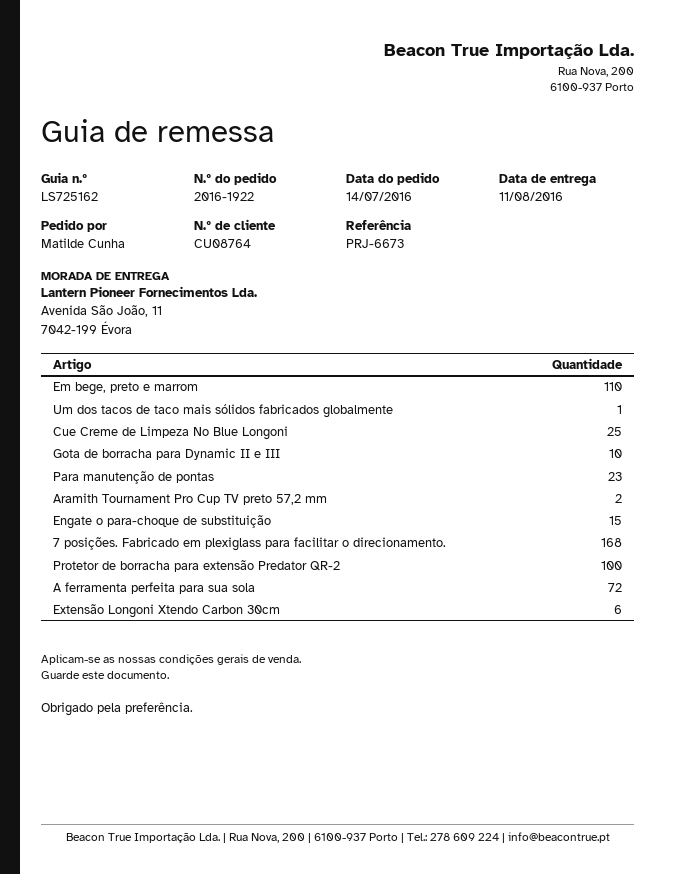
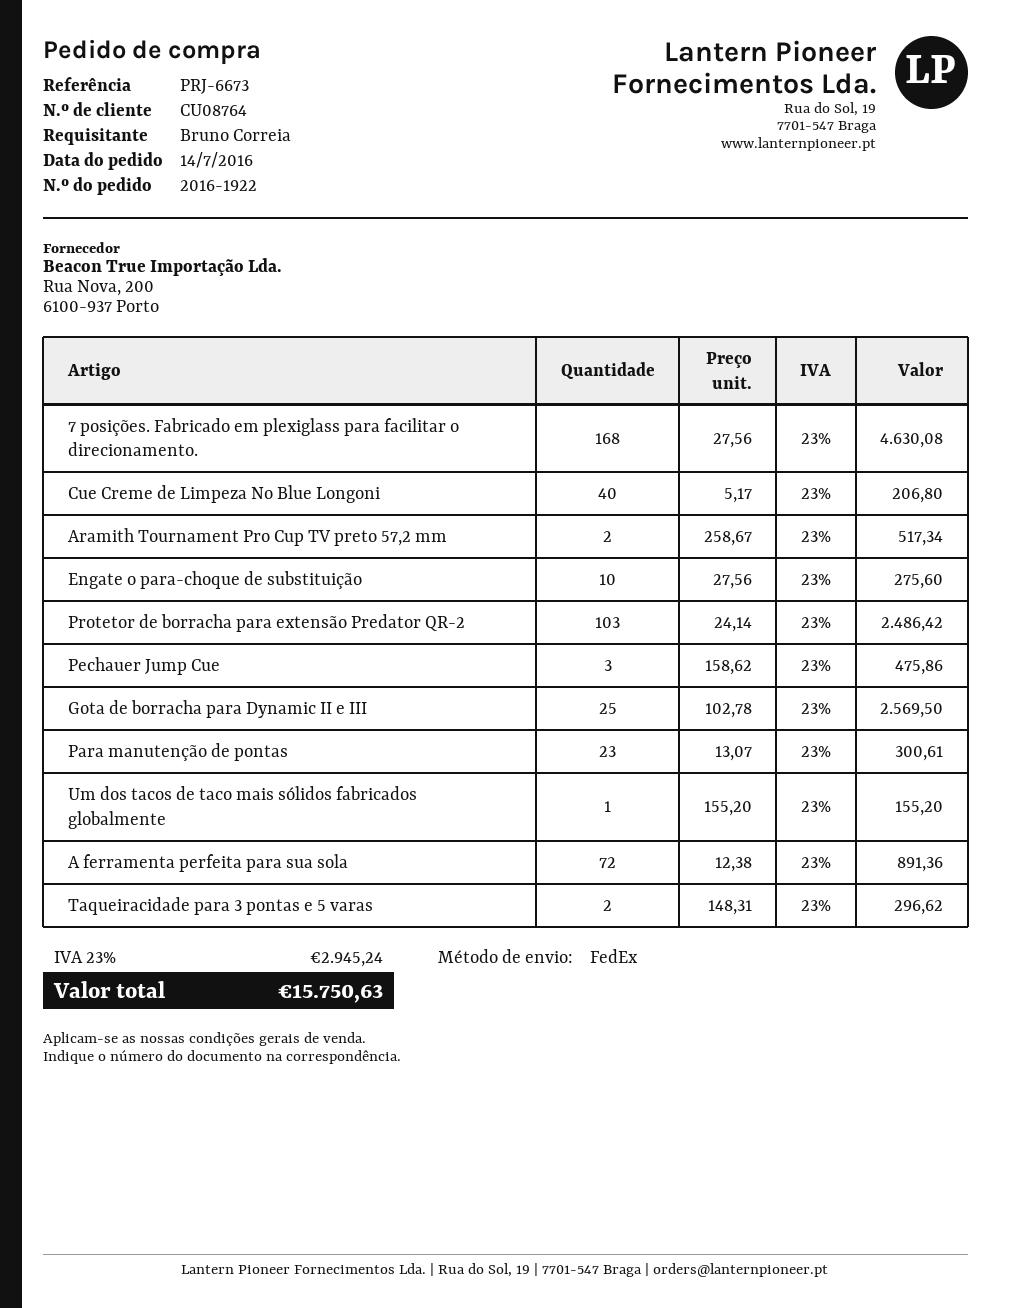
ordered by: Matilde Cunha -> Bruno Correia
Em bege, preto e marrom: 110 -> none
Cue Creme de Limpeza No Blue Longoni: 25 -> 40
Gota de borracha para Dynamic II e III: 10 -> 25
Engate o para-choque de substituição: 15 -> 10
Protetor de borracha para extensão Predator QR-2: 100 -> 103
Extensão Longoni Xtendo Carbon 30cm: 6 -> none
Pechauer Jump Cue: none -> 3
Taqueiracidade para 3 pontas e 5 varas: none -> 2

